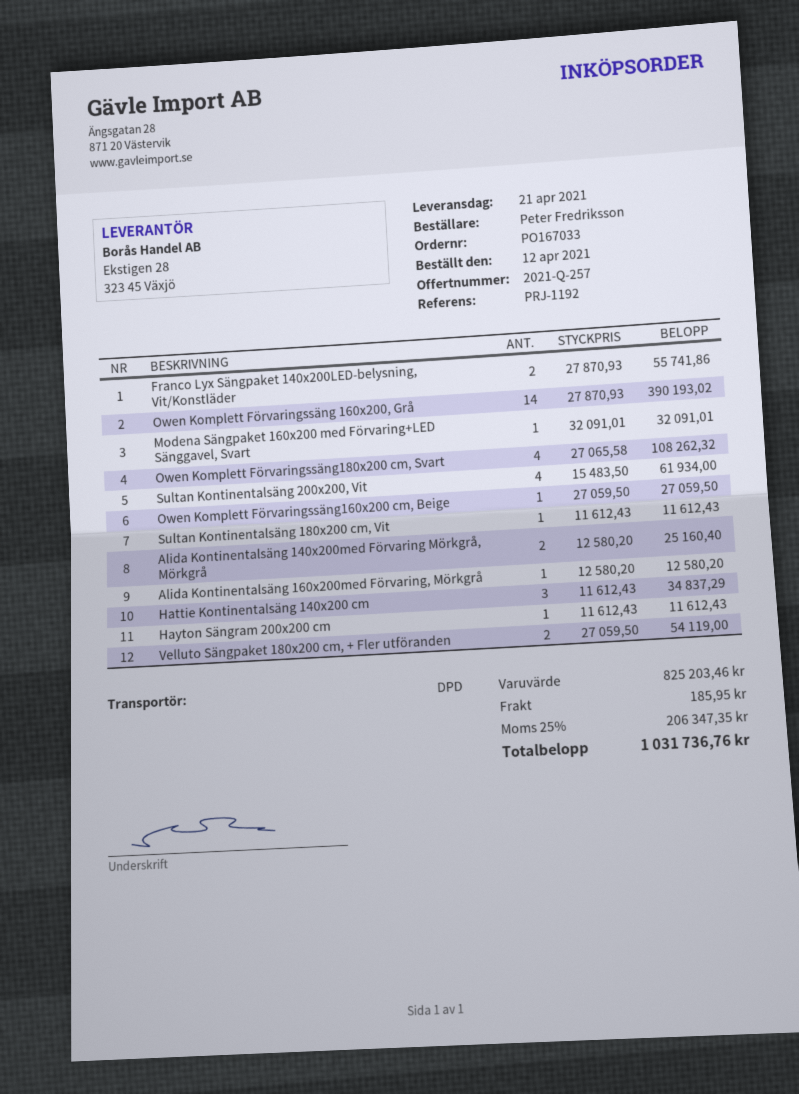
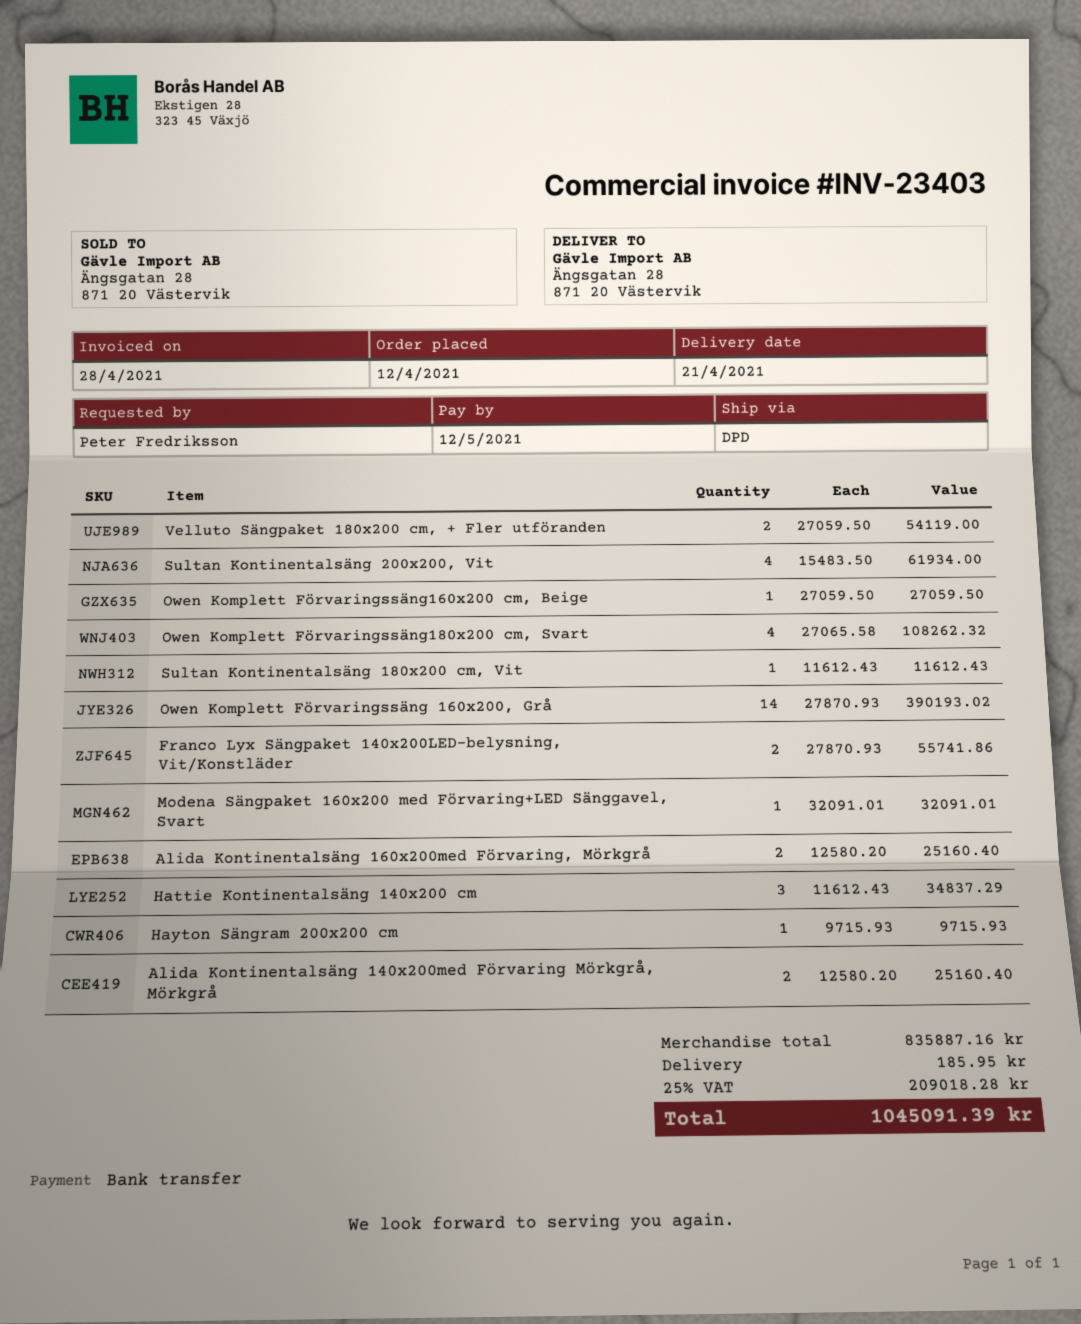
Alida Kontinentalsäng 160x200med Förvaring, Mörkgrå: 1 x 12580.20 = 12580.20 -> 2 x 12580.20 = 25160.40
Hayton Sängram 200x200 cm: 1 x 11612.43 = 11612.43 -> 1 x 9715.93 = 9715.93
subtotal: 825203.46 -> 835887.16
tax: 25% = 206347.35 -> 25% = 209018.28
total: 1031736.76 -> 1045091.39

